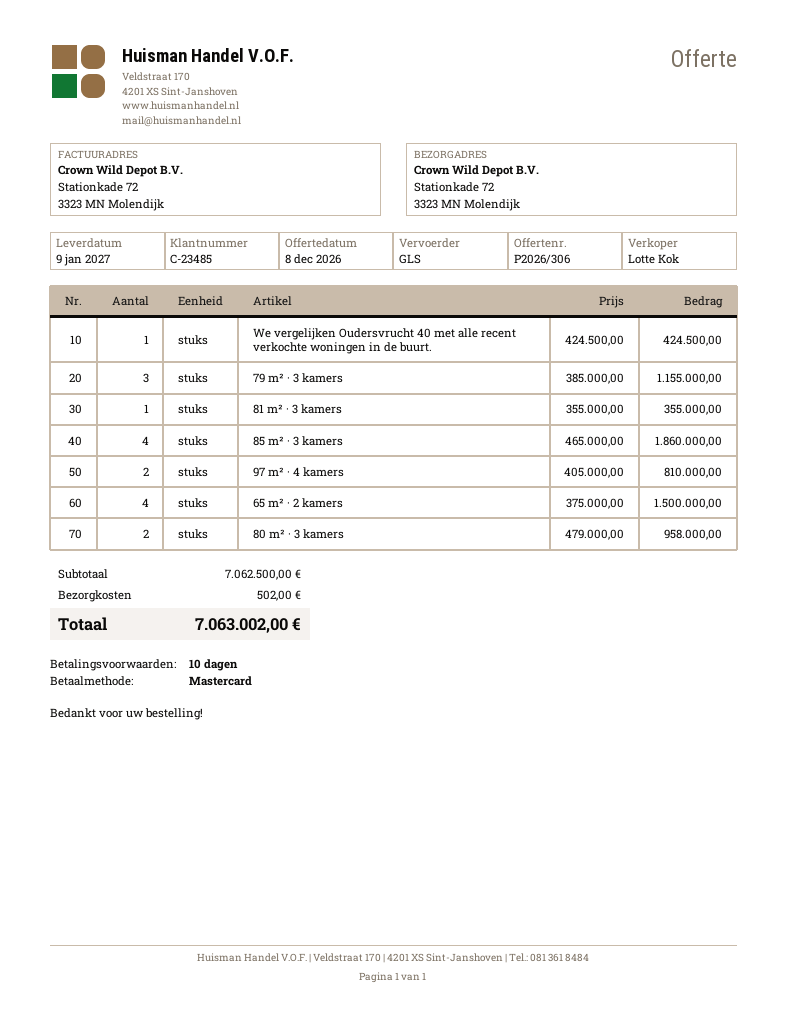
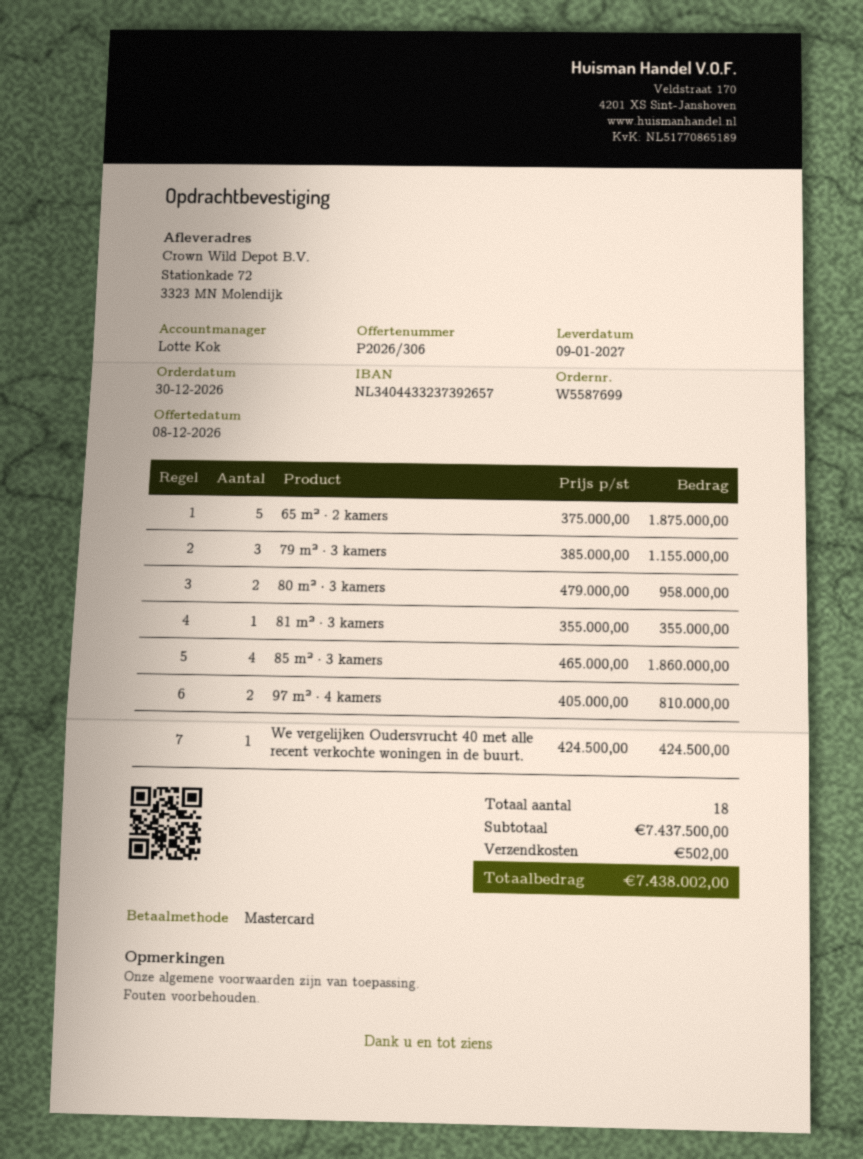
65 m² · 2 kamers: 4 x 375000.00 = 1500000.00 -> 5 x 375000.00 = 1875000.00
subtotal: 7062500.00 -> 7437500.00
total: 7063002.00 -> 7438002.00

